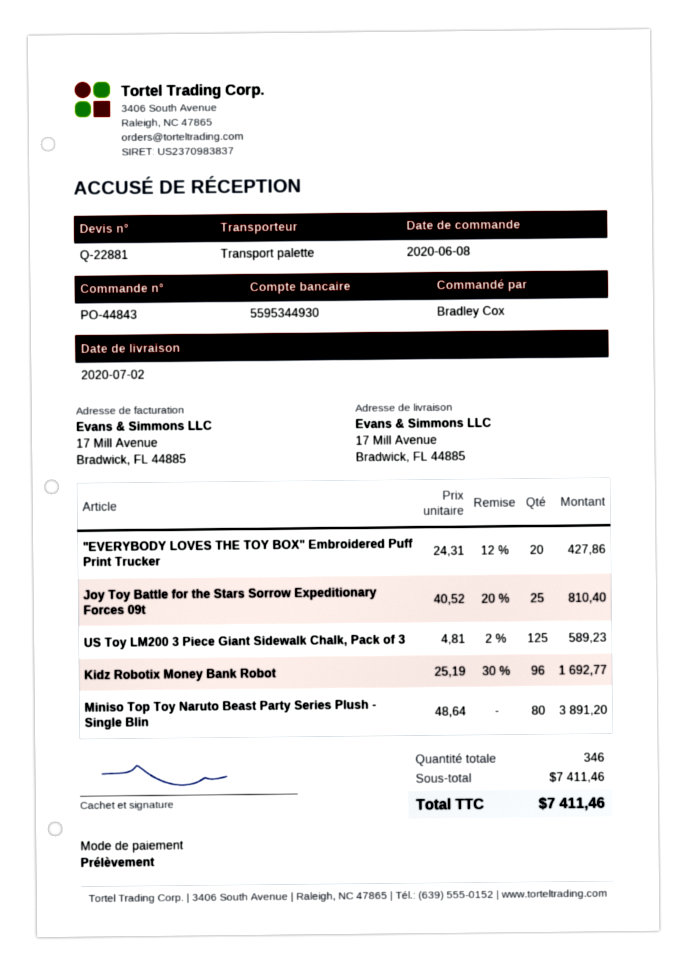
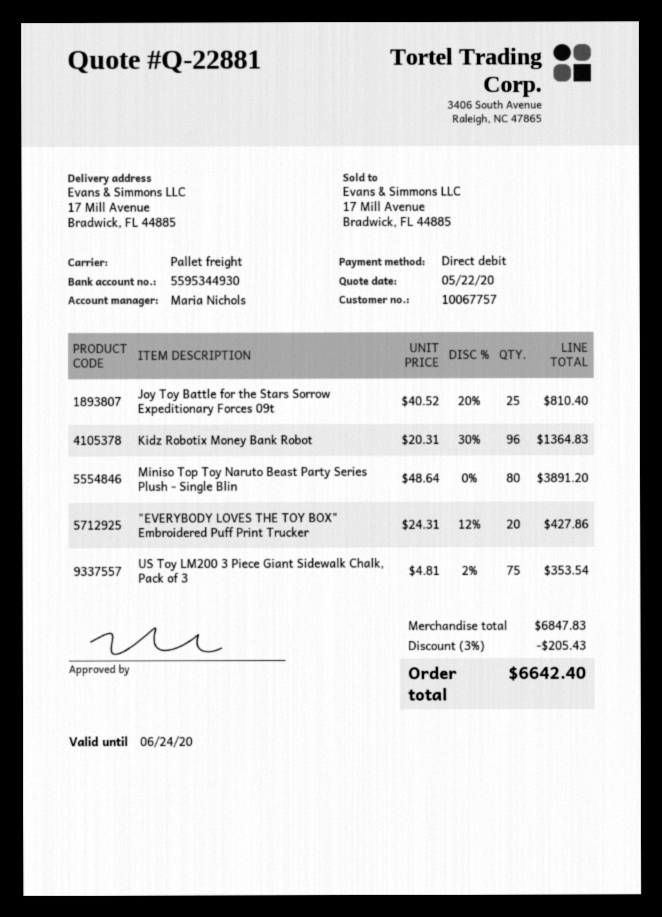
US Toy LM200 3 Piece Giant Sidewalk Chalk, Pack of 3: 125 x 4.81 - 2% = 589.23 -> 75 x 4.81 - 2% = 353.54
Kidz Robotix Money Bank Robot: 96 x 25.19 - 30% = 1692.77 -> 96 x 20.31 - 30% = 1364.83
subtotal: 7411.46 -> 6847.83
discount: none -> 3% = 205.43
total: 7411.46 -> 6642.40

